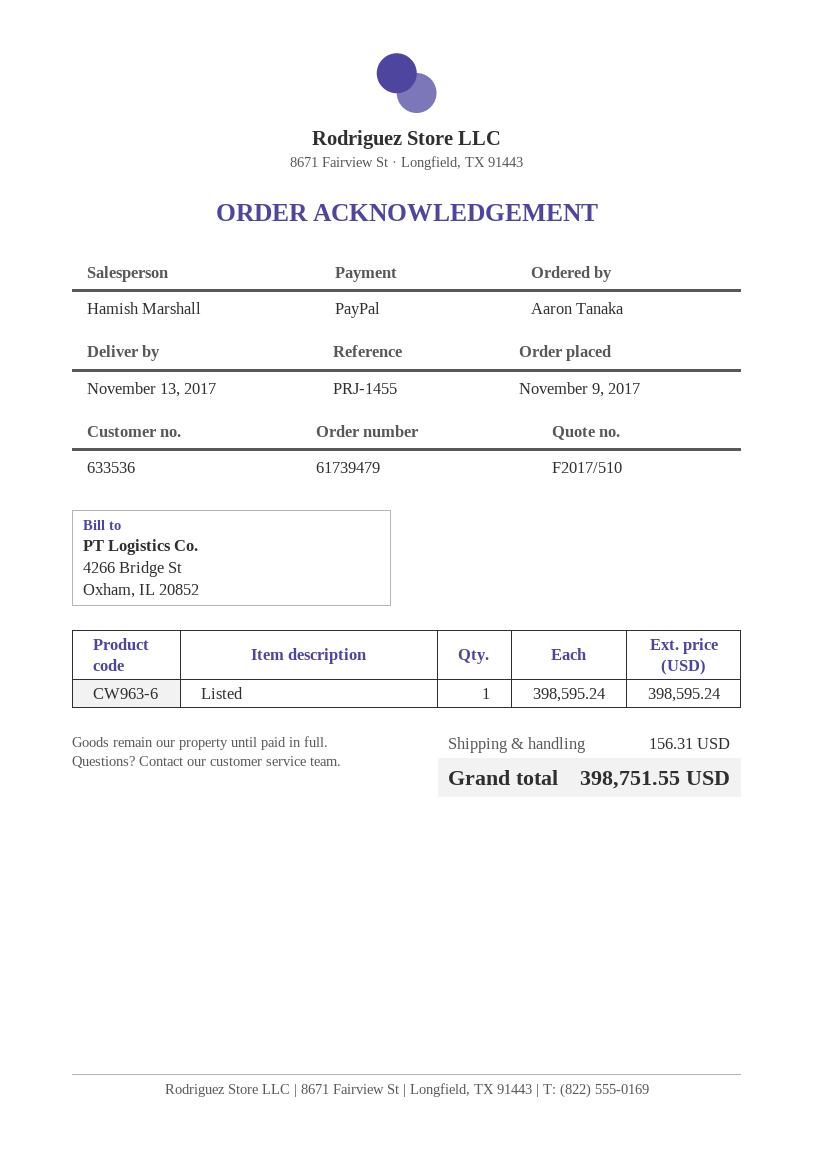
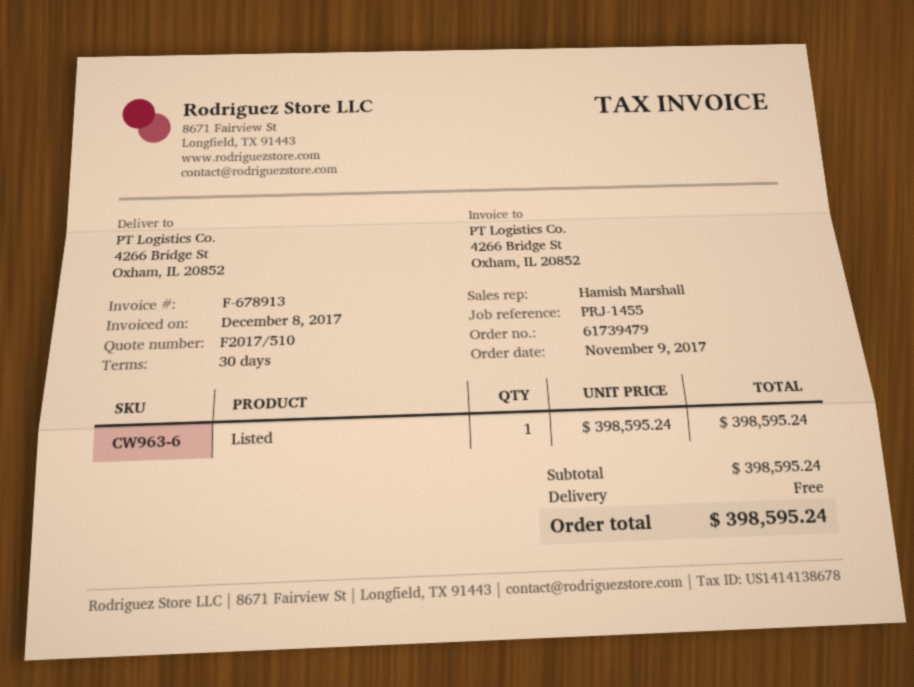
shipping: 156.31 -> 0.00
total: 398751.55 -> 398595.24

